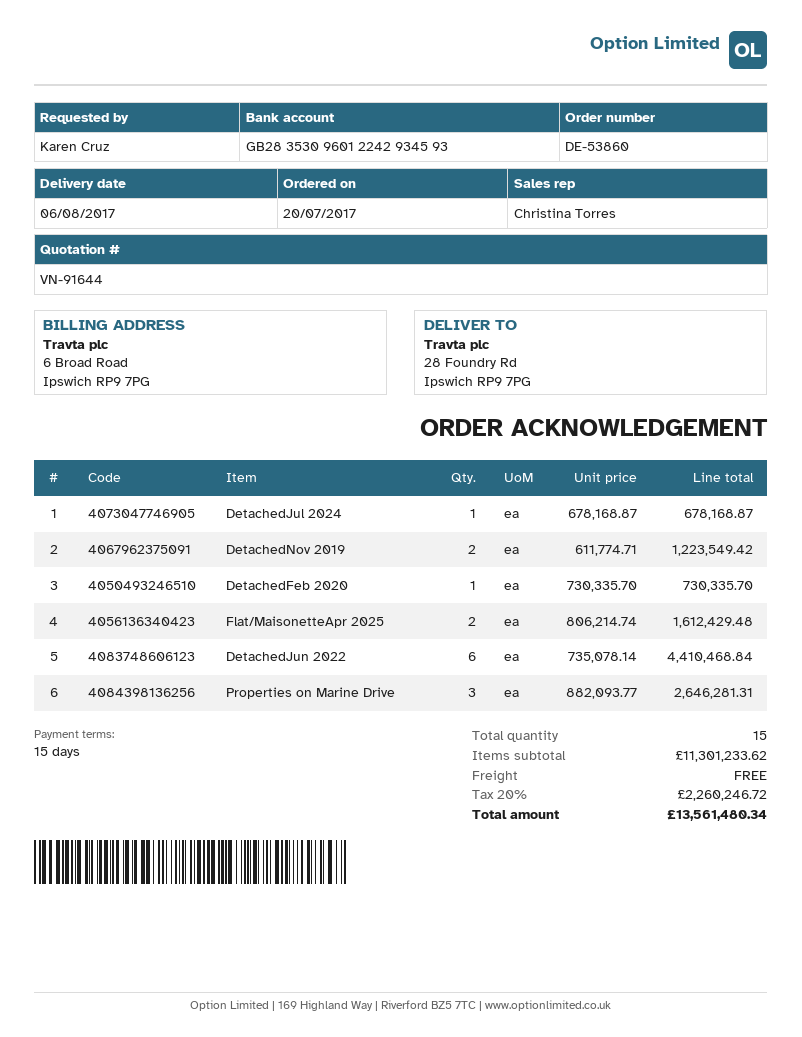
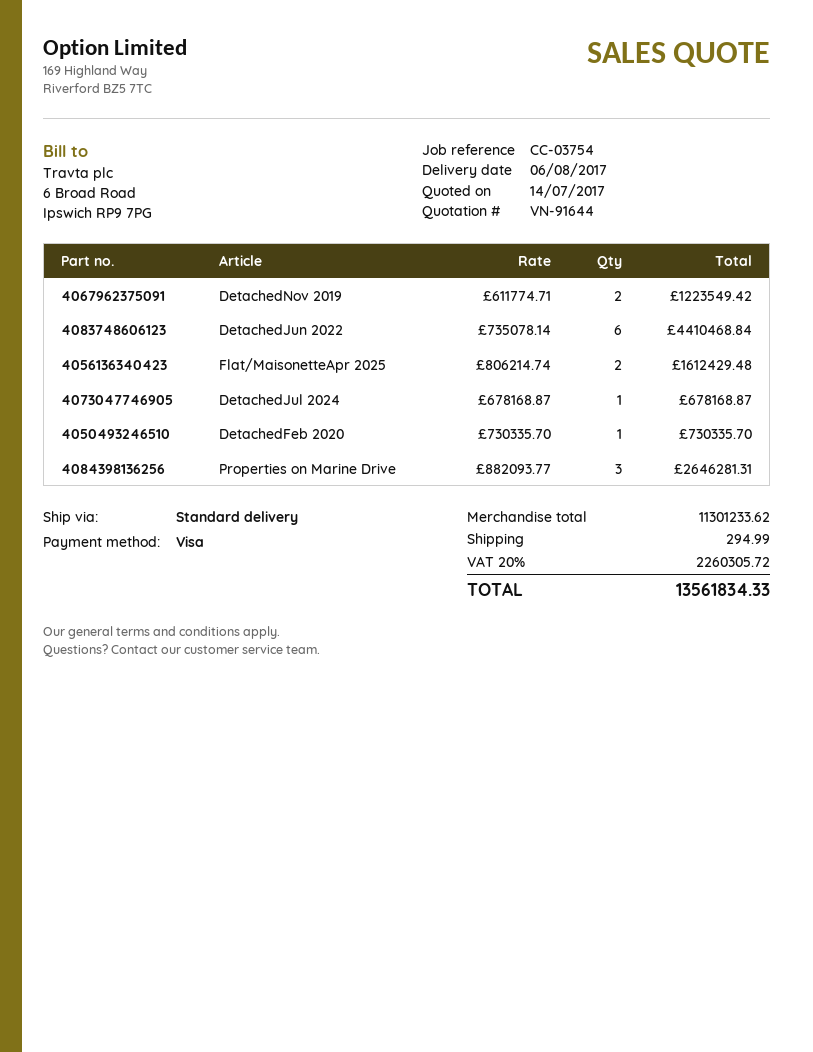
shipping: 0.00 -> 294.99
tax: 20% = 2260246.72 -> 20% = 2260305.72
total: 13561480.34 -> 13561834.33

